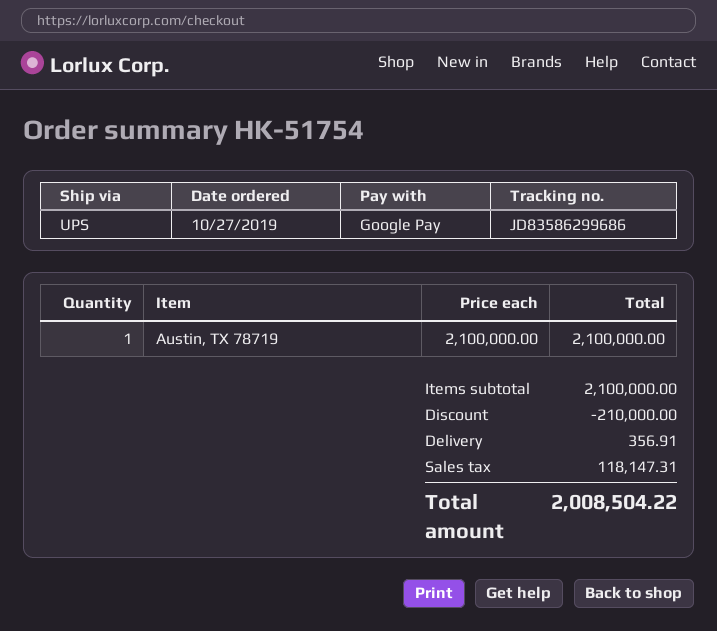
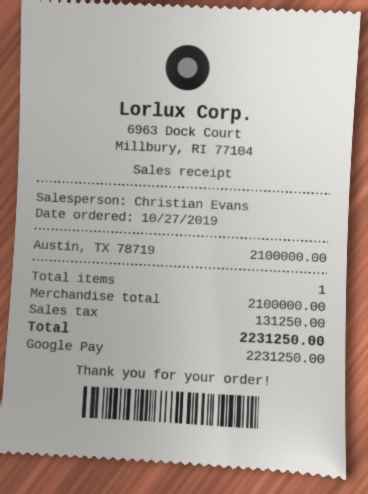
discount: 210000.00 -> none
shipping: 356.91 -> none
tax: 118147.31 -> 131250.00
total: 2008504.22 -> 2231250.00

